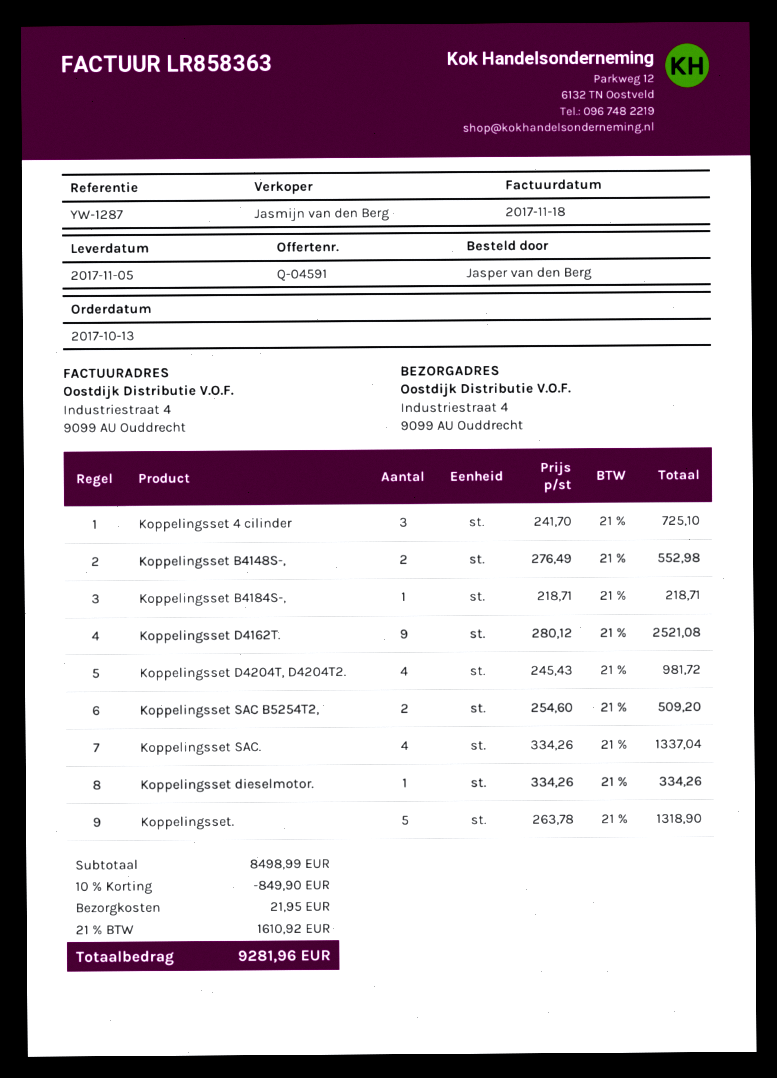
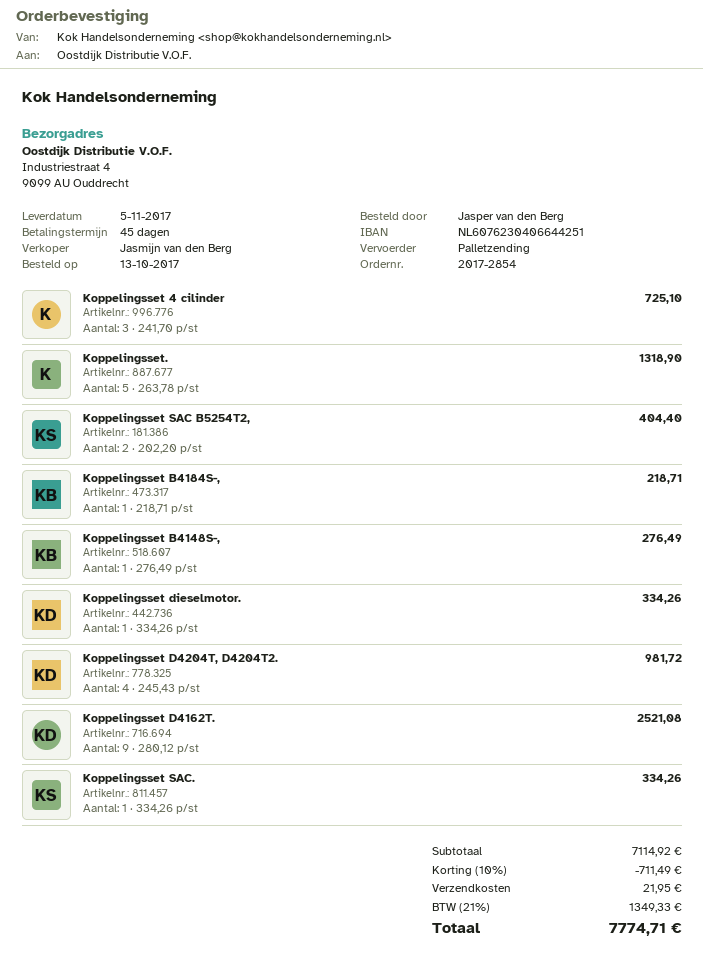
Koppelingsset B4148S-,: 2 x 276.49 = 552.98 -> 1 x 276.49 = 276.49
Koppelingsset SAC B5254T2,: 2 x 254.60 = 509.20 -> 2 x 202.20 = 404.40
Koppelingsset SAC.: 4 x 334.26 = 1337.04 -> 1 x 334.26 = 334.26
subtotal: 8498.99 -> 7114.92
discount: 10% = 849.90 -> 10% = 711.49
tax: 21% = 1610.92 -> 21% = 1349.33
total: 9281.96 -> 7774.71

